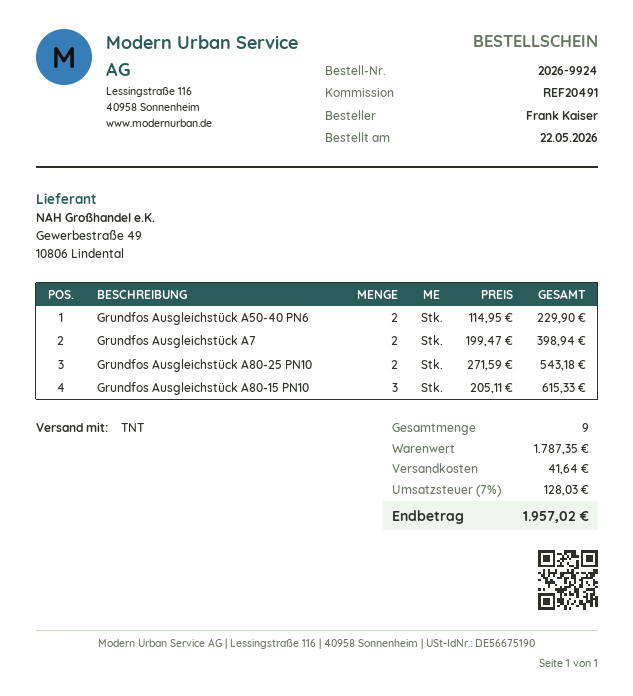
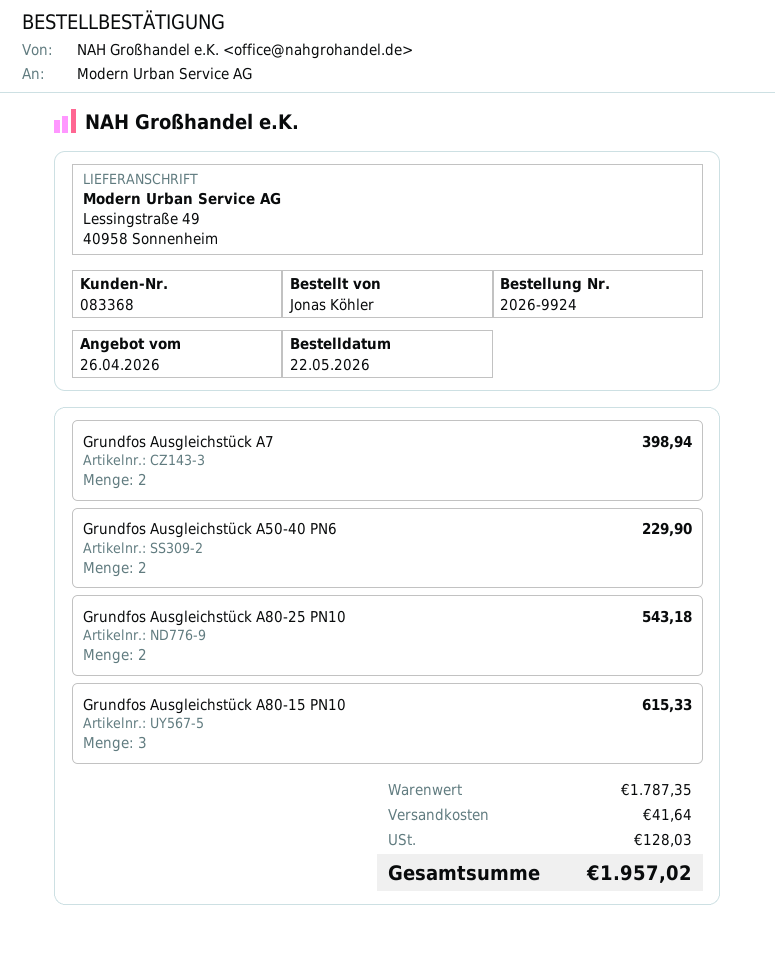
ordered by: Frank Kaiser -> Jonas Köhler

